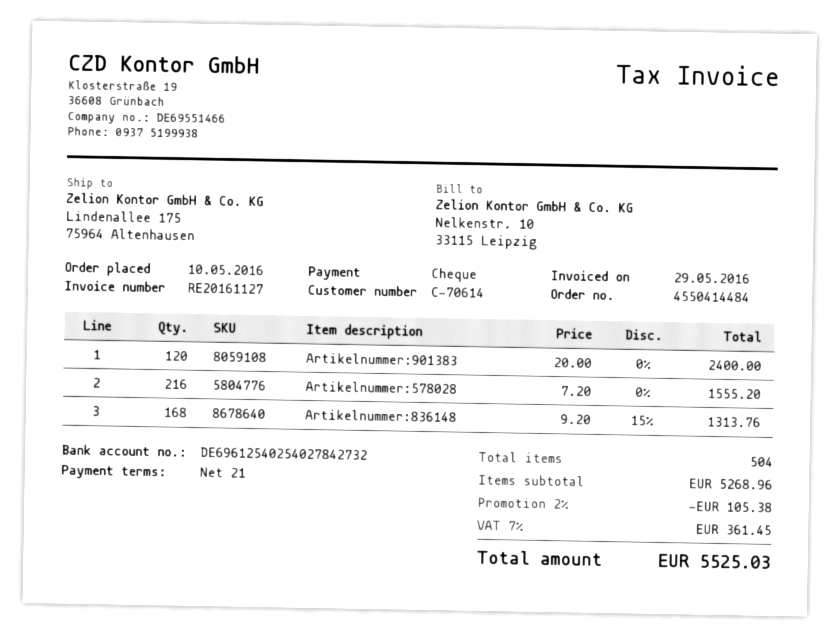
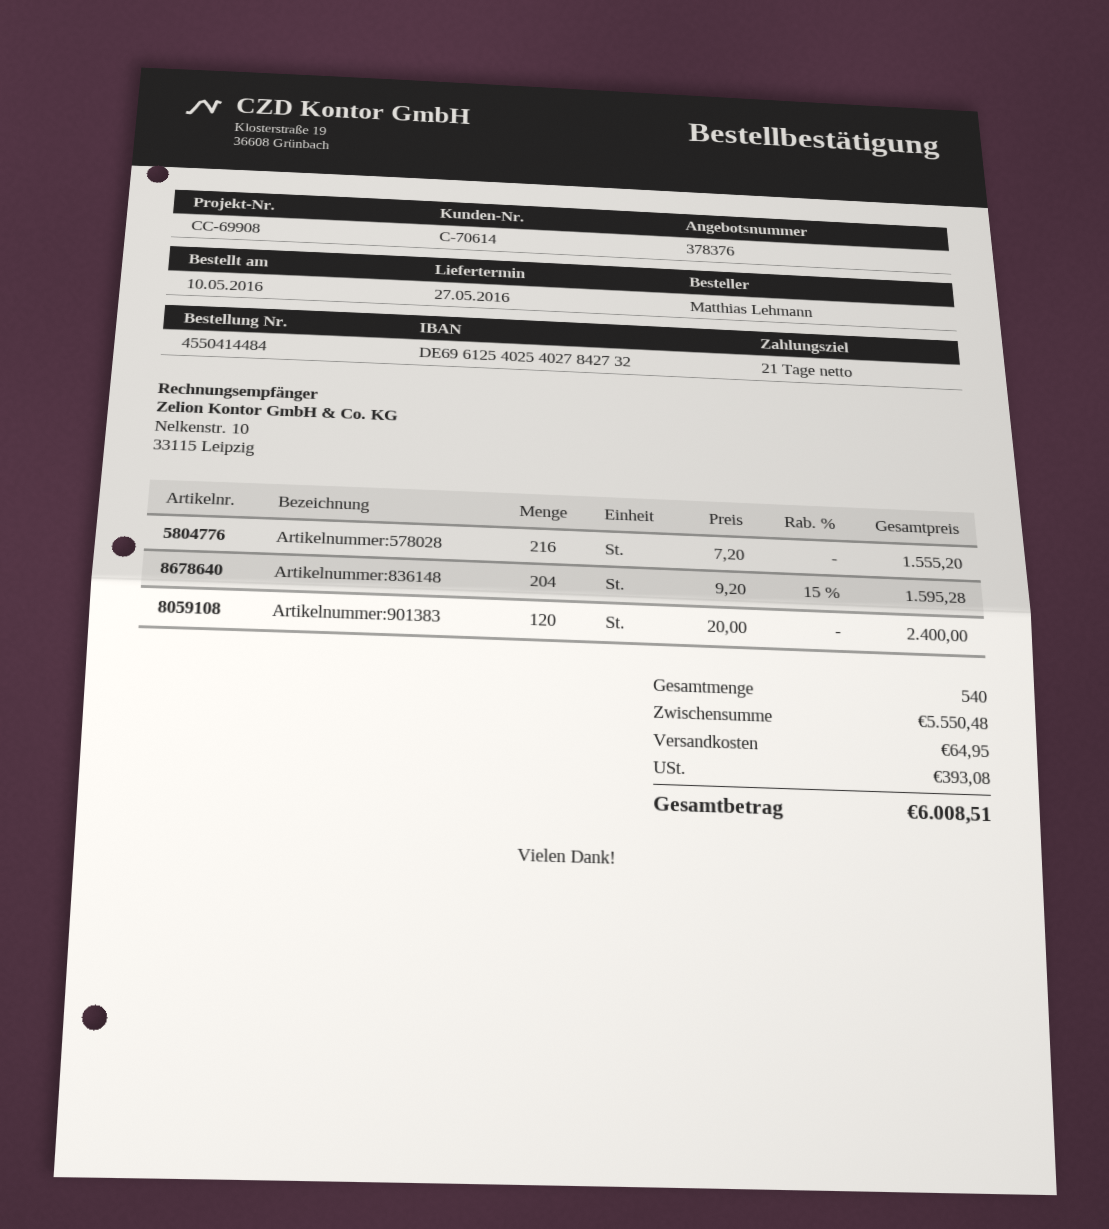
Artikelnummer:836148: 168 x 9.20 - 15% = 1313.76 -> 204 x 9.20 - 15% = 1595.28
total quantity: 504 -> 540
subtotal: 5268.96 -> 5550.48
discount: 2% = 105.38 -> none
shipping: none -> 64.95
tax: 361.45 -> 393.08
total: 5525.03 -> 6008.51

